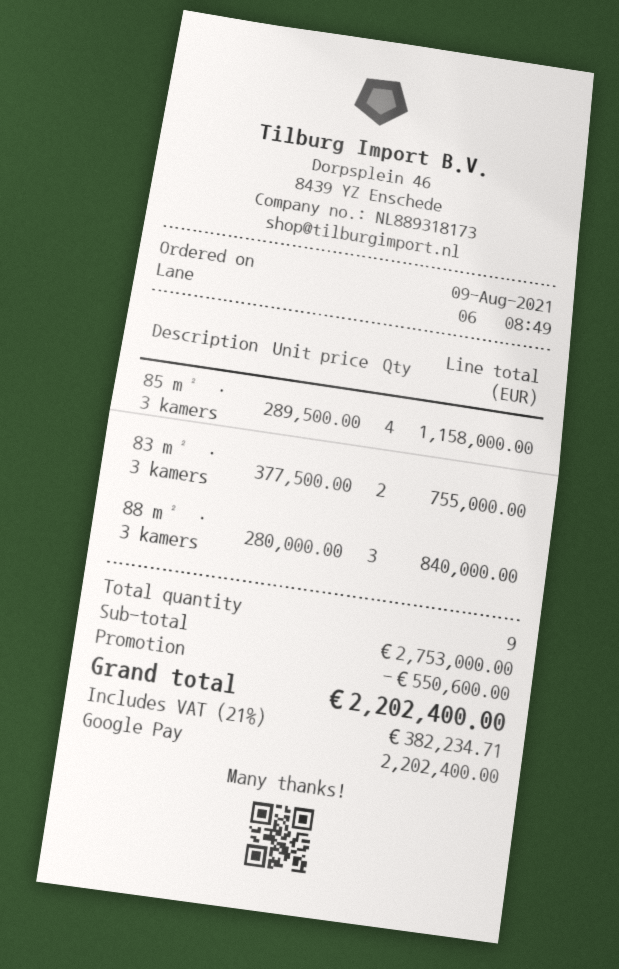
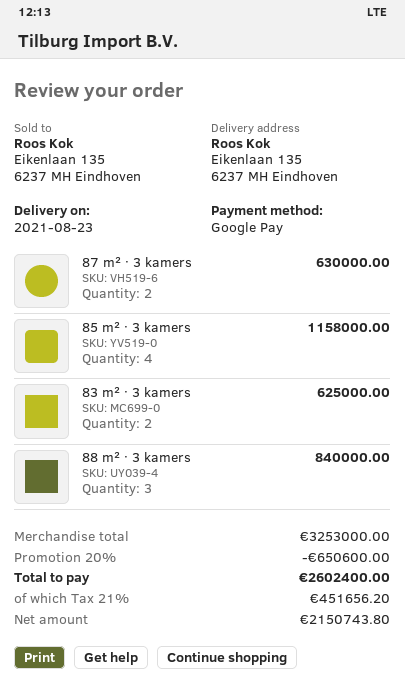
83 m² · 3 kamers: 2 for 755000.00 -> 2 for 625000.00
87 m² · 3 kamers: none -> 2 for 630000.00
subtotal: 2753000.00 -> 3253000.00
discount: 550600.00 -> 650600.00
tax: 21% = 382234.71 -> 21% = 451656.20
total: 2202400.00 -> 2602400.00

